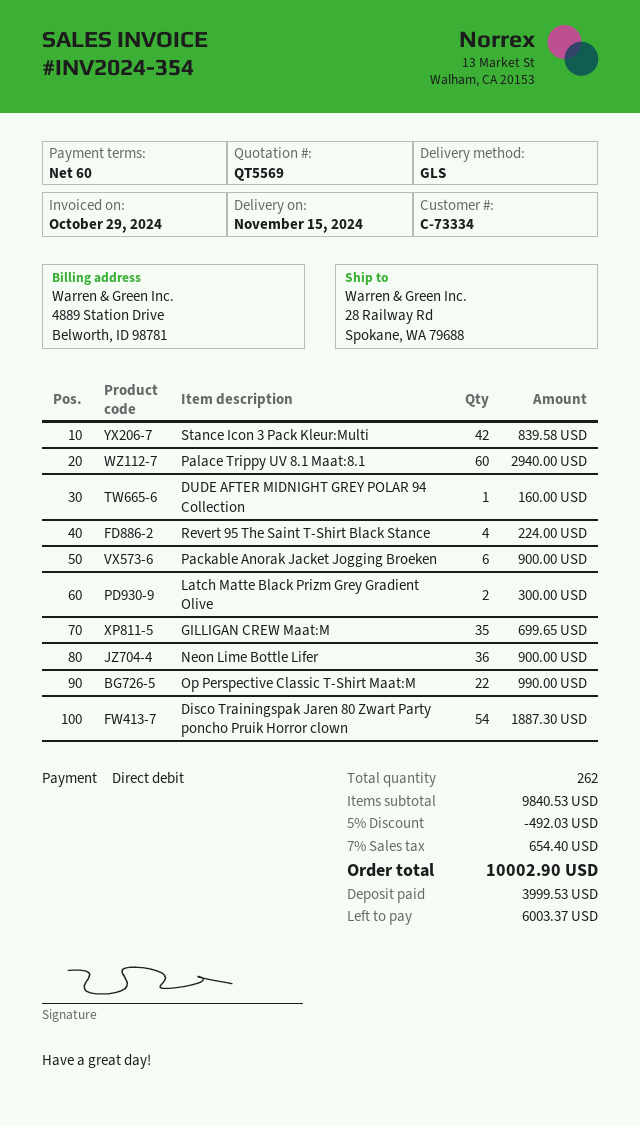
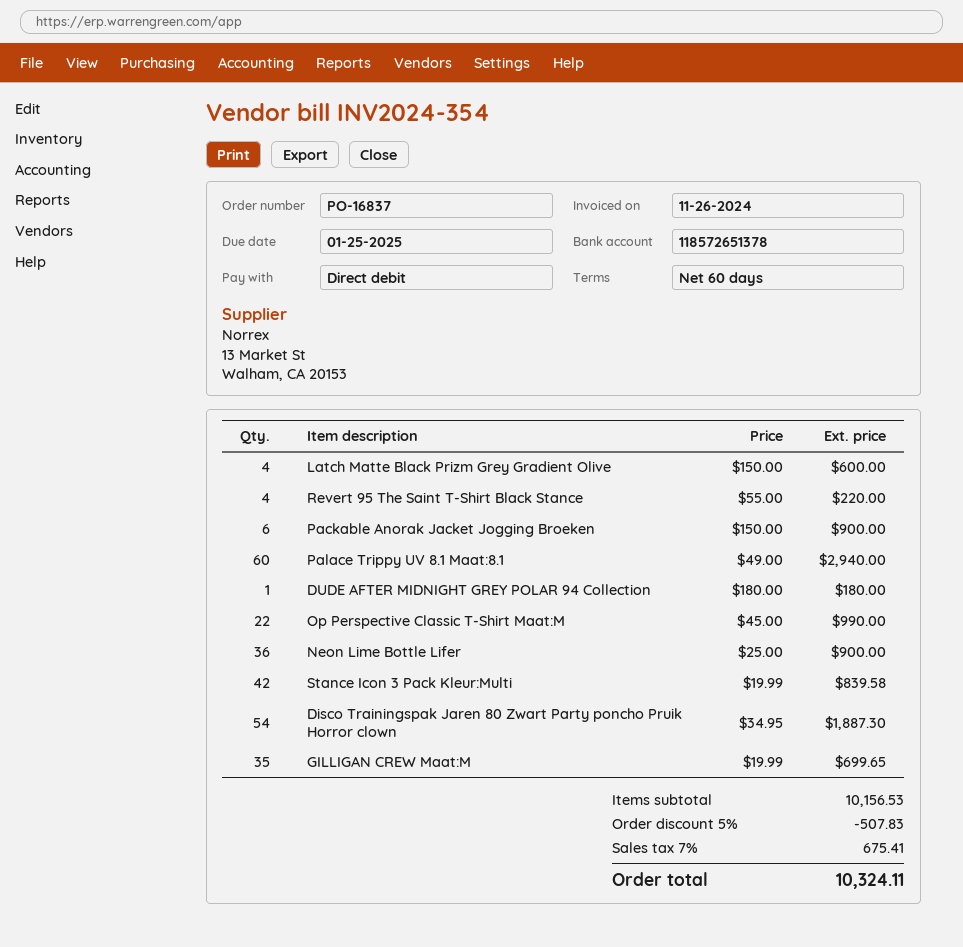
invoice date: 2024-10-29 -> 2024-11-26
DUDE AFTER MIDNIGHT GREY POLAR 94 Collection: 1 for 160.00 -> 1 for 180.00
Revert 95 The Saint T-Shirt Black Stance: 4 for 224.00 -> 4 for 220.00
Latch Matte Black Prizm Grey Gradient Olive: 2 for 300.00 -> 4 for 600.00
subtotal: 9840.53 -> 10156.53
discount: 5% = 492.03 -> 5% = 507.83
tax: 7% = 654.40 -> 7% = 675.41
total: 10002.90 -> 10324.11

